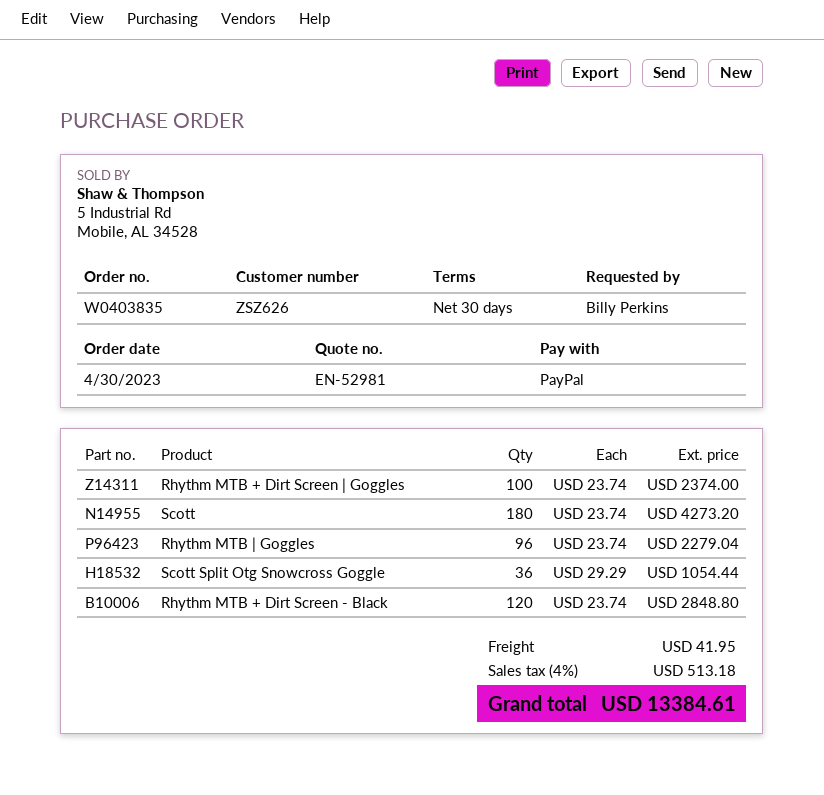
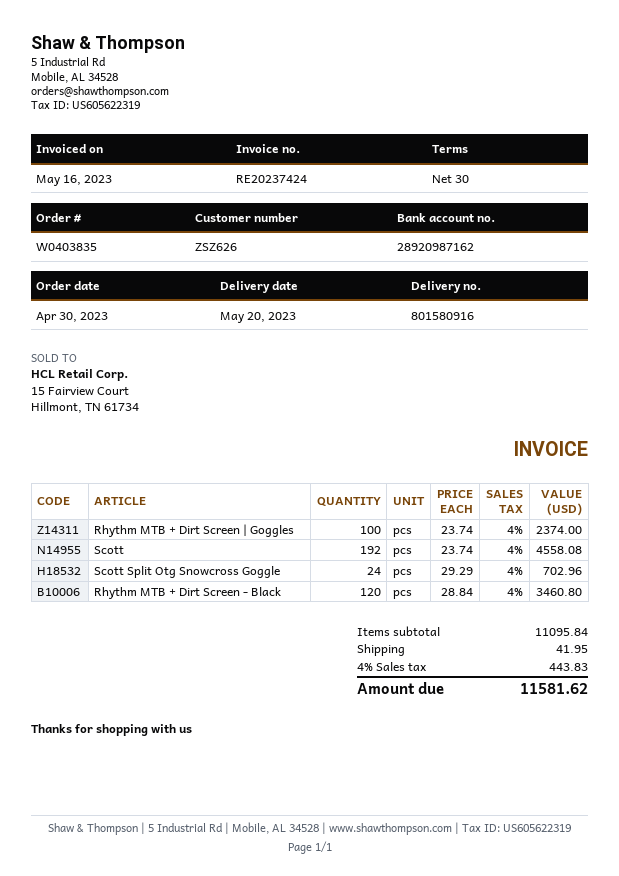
Scott: 180 x 23.74 = 4273.20 -> 192 x 23.74 = 4558.08
Rhythm MTB | Goggles: 96 x 23.74 = 2279.04 -> none
Scott Split Otg Snowcross Goggle: 36 x 29.29 = 1054.44 -> 24 x 29.29 = 702.96
Rhythm MTB + Dirt Screen - Black: 120 x 23.74 = 2848.80 -> 120 x 28.84 = 3460.80
tax: 4% = 513.18 -> 4% = 443.83
total: 13384.61 -> 11581.62

